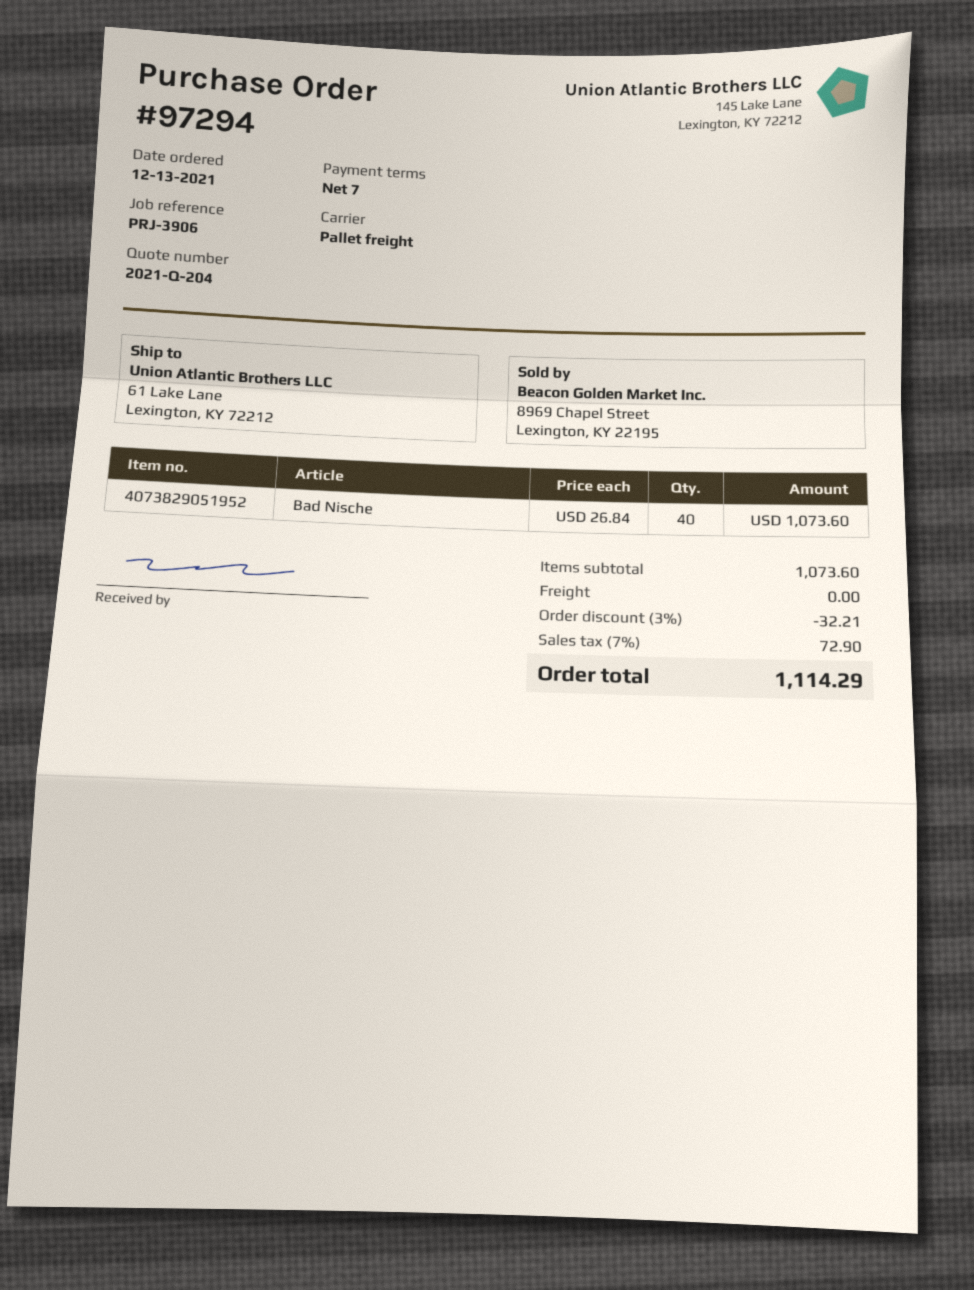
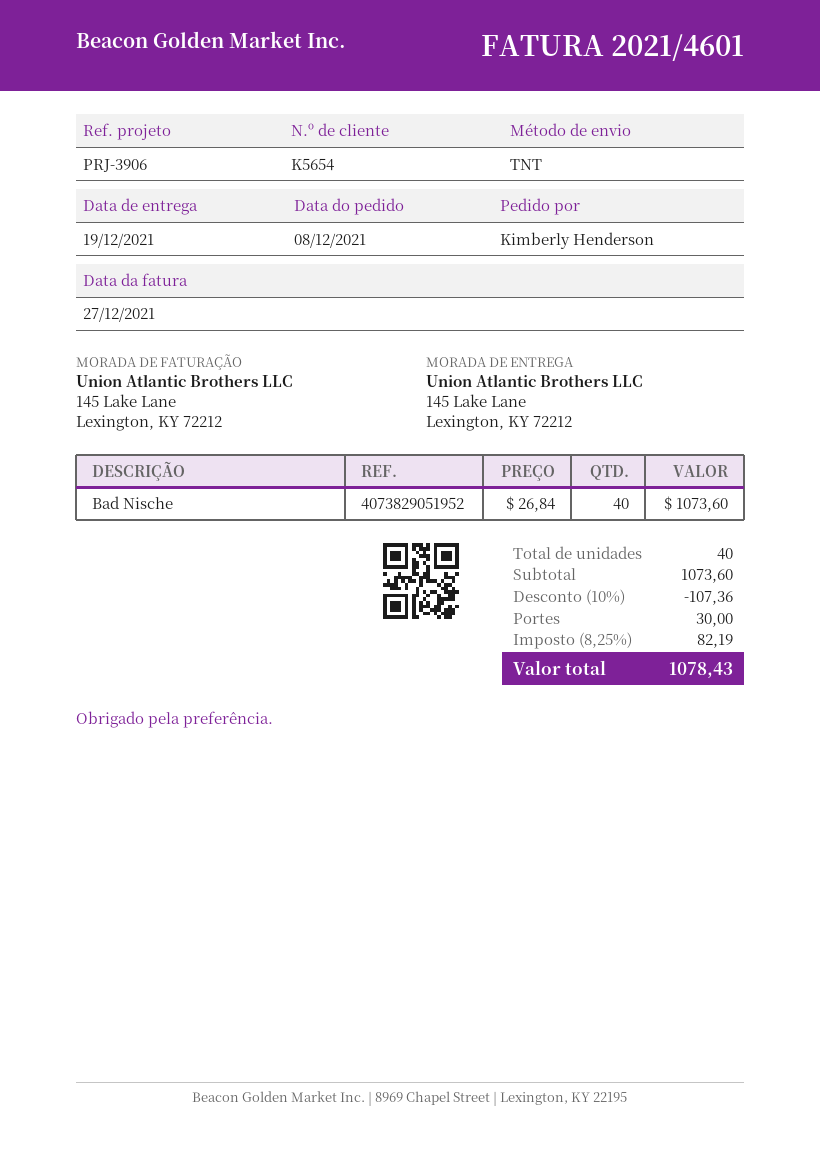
order date: 2021-12-13 -> 2021-12-08
shipping method: pallet freight -> TNT
ship to: 61 Lake Lane, Lexington, KY 72212 -> 145 Lake Lane, Lexington, KY 72212
discount: 3% = 32.21 -> 10% = 107.36
shipping: 0.00 -> 30.00
tax: 7% = 72.90 -> 8.25% = 82.19
total: 1114.29 -> 1078.43

